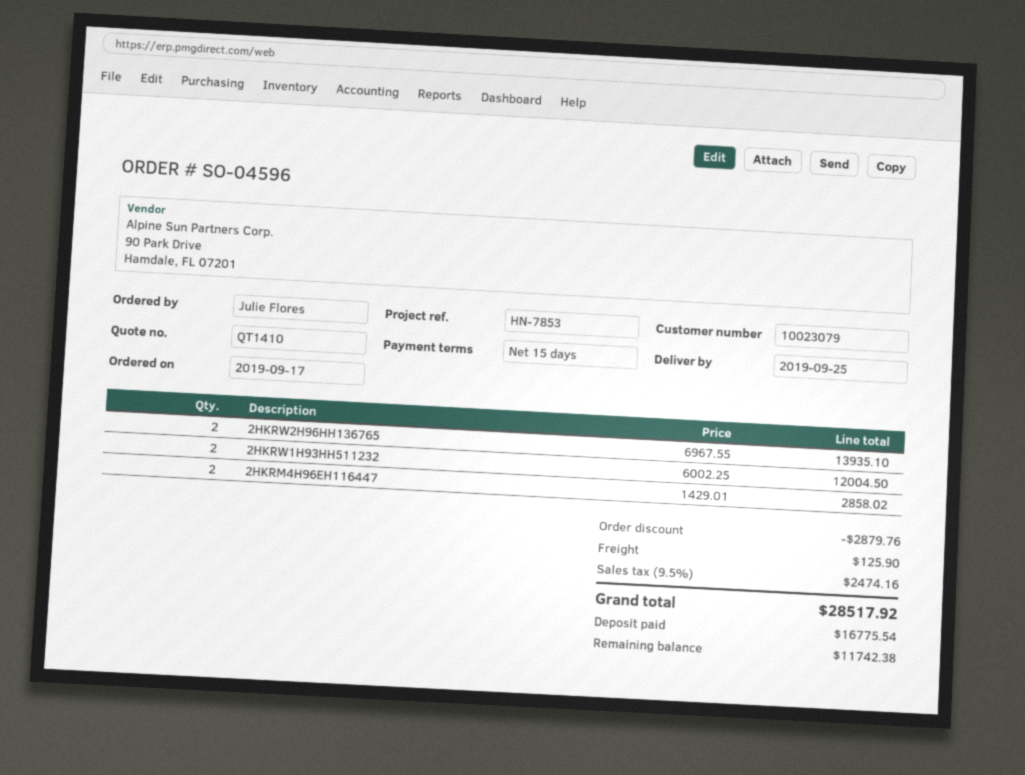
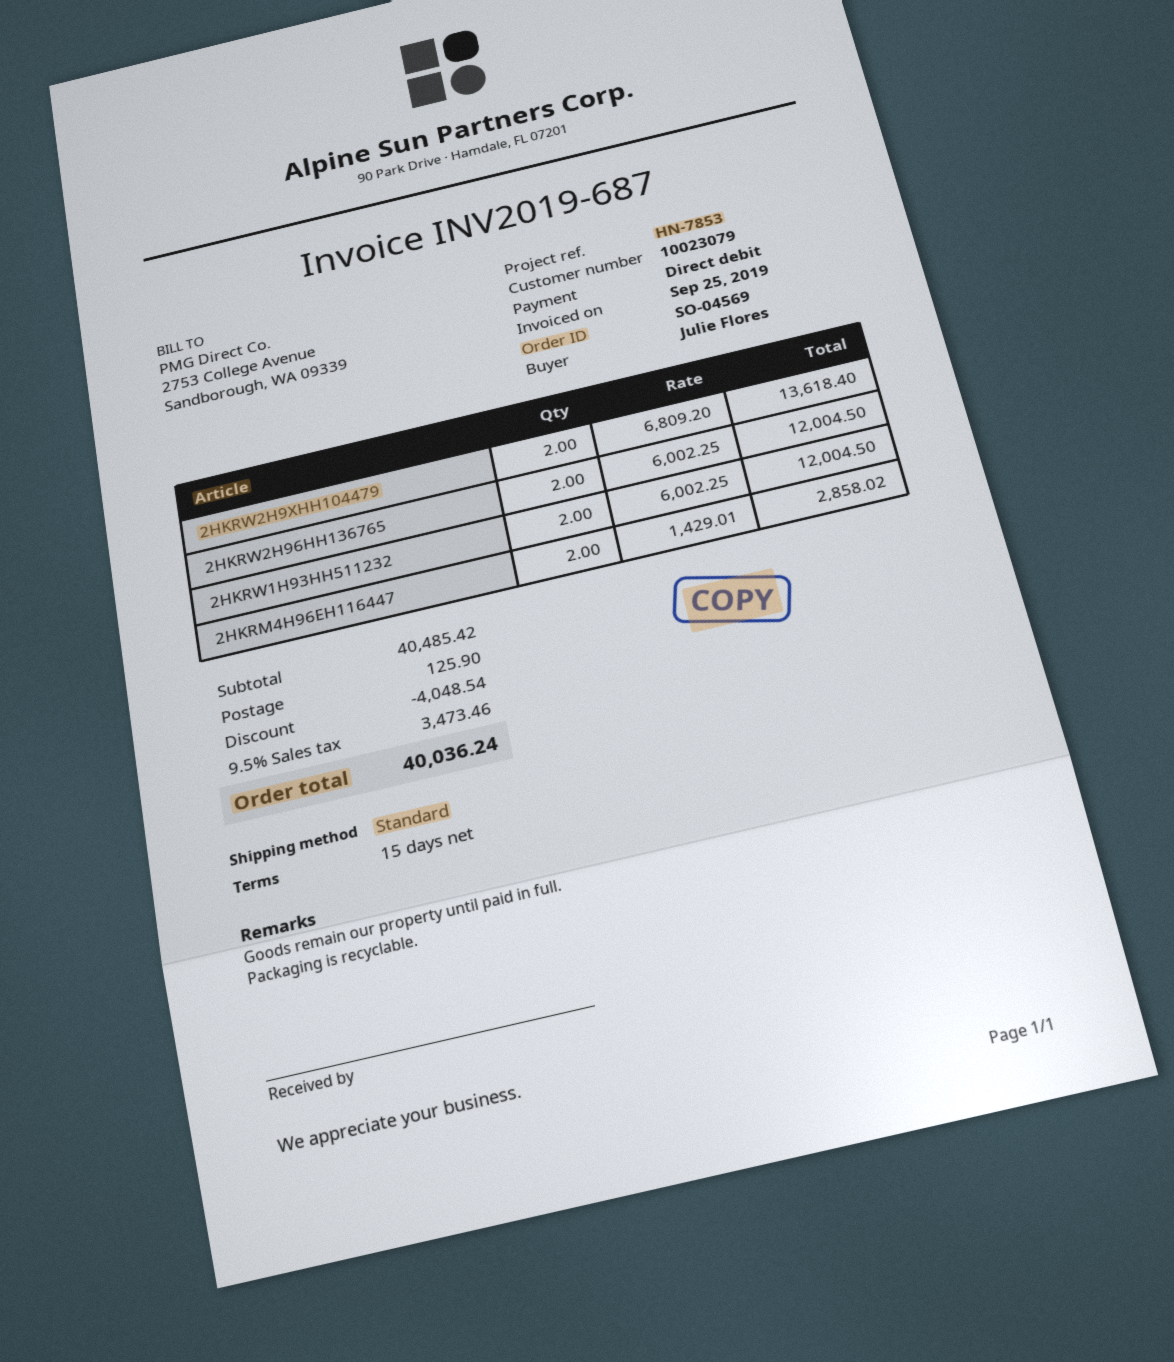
order number: SO-04596 -> SO-04569
2HKRW2H96HH136765: 2 x 6967.55 = 13935.10 -> 2 x 6002.25 = 12004.50
2HKRW2H9XHH104479: none -> 2 x 6809.20 = 13618.40
discount: 2879.76 -> 4048.54
tax: 9.5% = 2474.16 -> 9.5% = 3473.46
total: 28517.92 -> 40036.24

